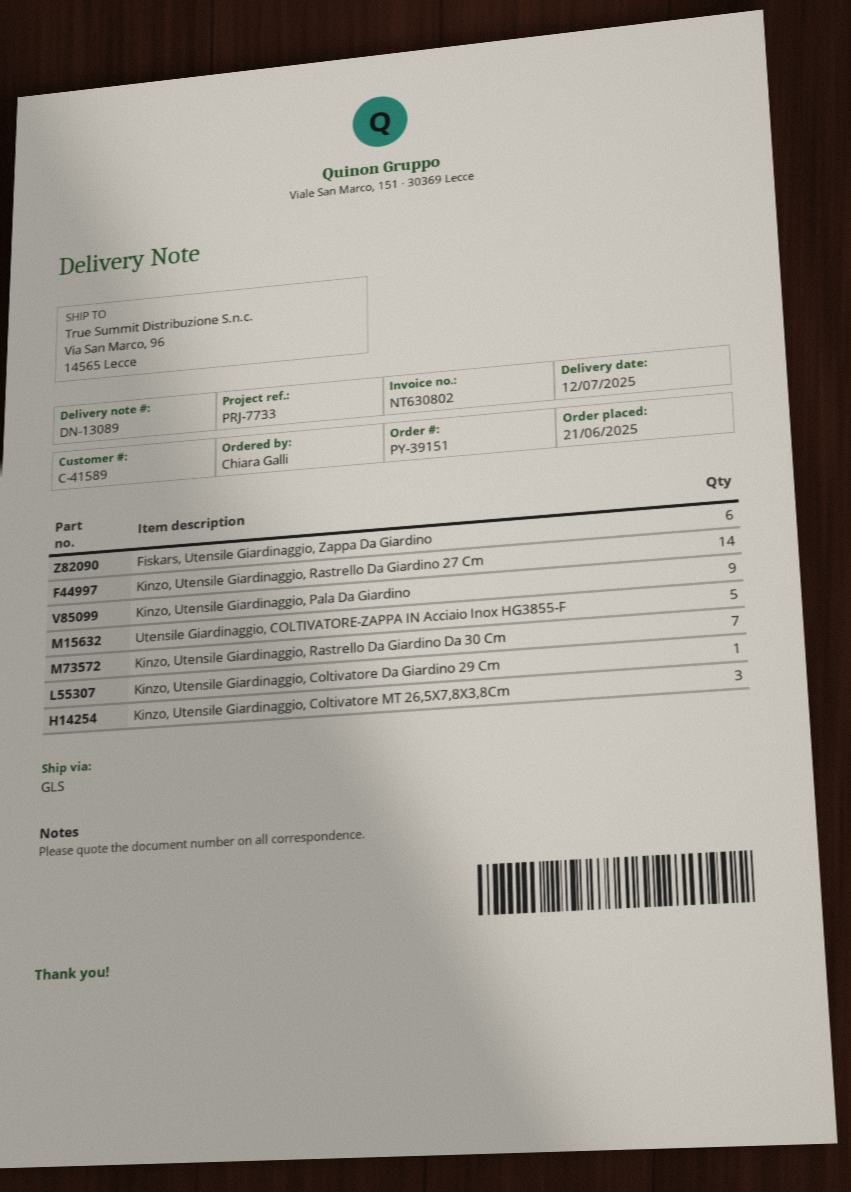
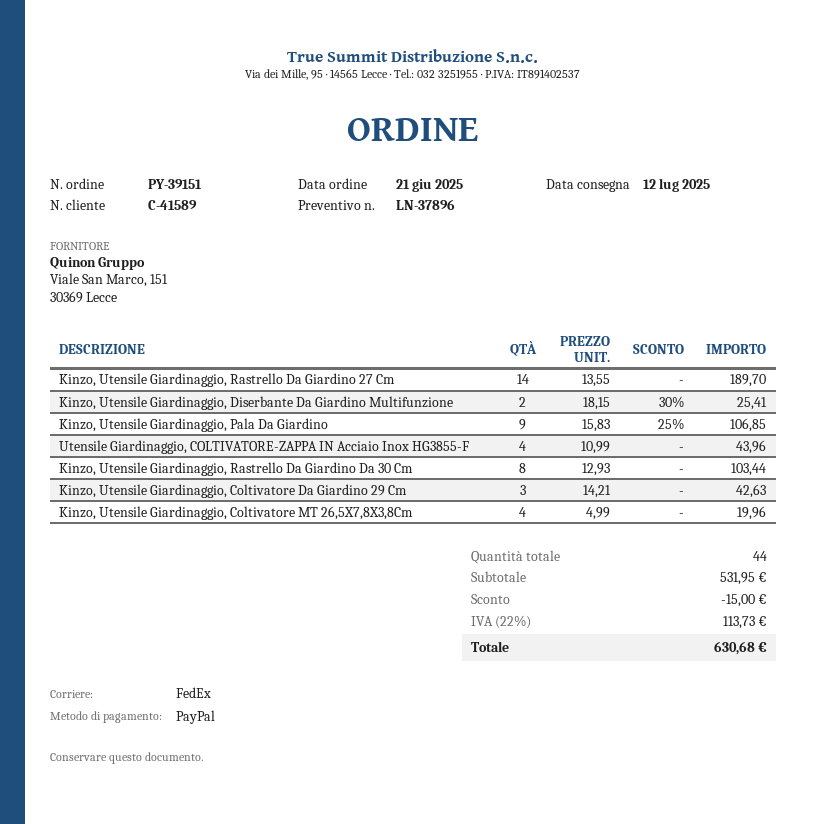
shipping method: GLS -> FedEx
Fiskars, Utensile Giardinaggio, Zappa Da Giardino: 6 -> none
Utensile Giardinaggio, COLTIVATORE-ZAPPA IN Acciaio Inox HG3855-F: 5 -> 4
Kinzo, Utensile Giardinaggio, Rastrello Da Giardino Da 30 Cm: 7 -> 8
Kinzo, Utensile Giardinaggio, Coltivatore Da Giardino 29 Cm: 1 -> 3
Kinzo, Utensile Giardinaggio, Coltivatore MT 26,5X7,8X3,8Cm: 3 -> 4
Kinzo, Utensile Giardinaggio, Diserbante Da Giardino Multifunzione: none -> 2

